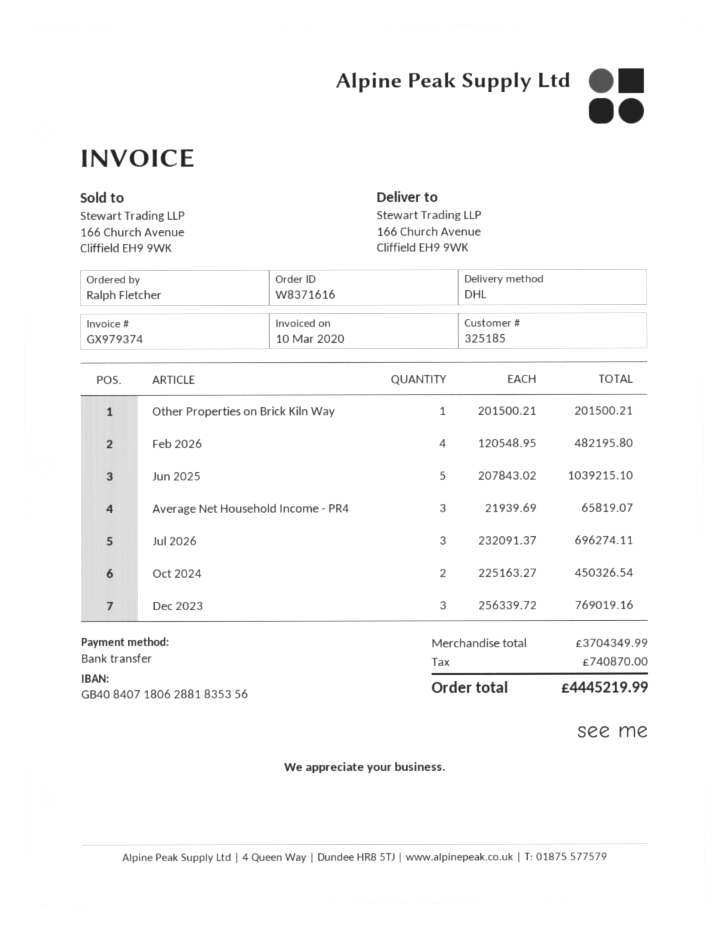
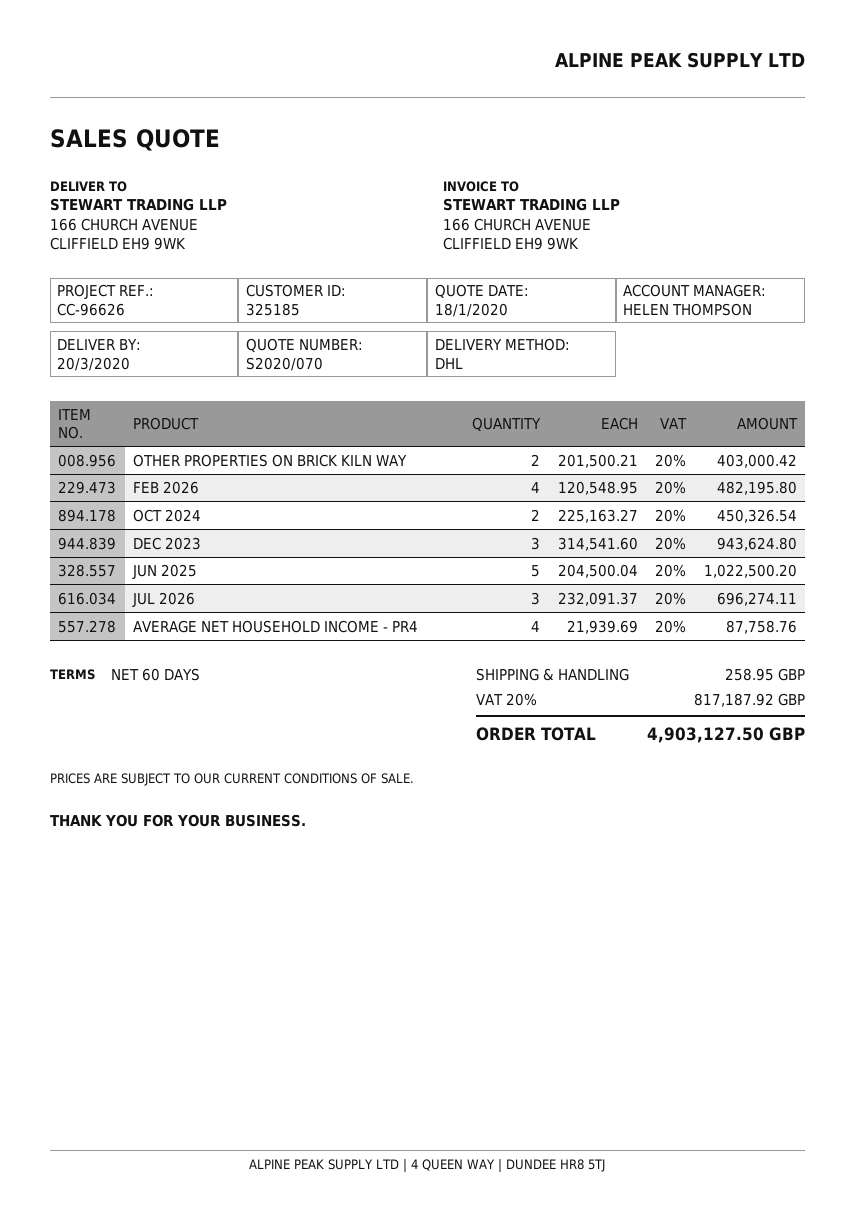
Other Properties on Brick Kiln Way: 1 x 201500.21 = 201500.21 -> 2 x 201500.21 = 403000.42
Jun 2025: 5 x 207843.02 = 1039215.10 -> 5 x 204500.04 = 1022500.20
Average Net Household Income - PR4: 3 x 21939.69 = 65819.07 -> 4 x 21939.69 = 87758.76
Dec 2023: 3 x 256339.72 = 769019.16 -> 3 x 314541.60 = 943624.80
shipping: none -> 258.95
tax: 740870.00 -> 817187.92
total: 4445219.99 -> 4903127.50

